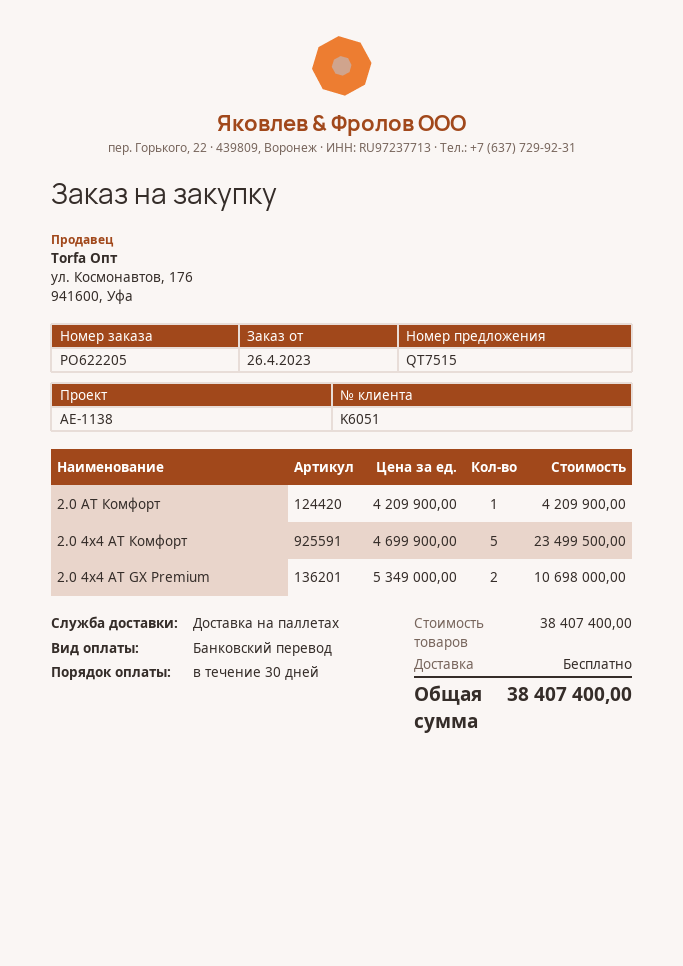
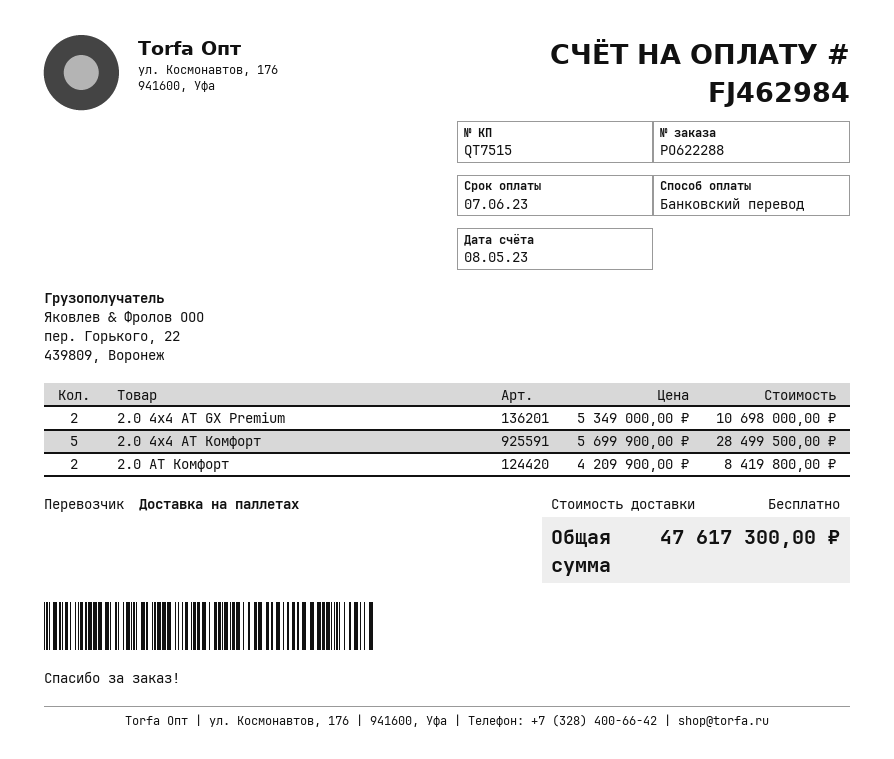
order number: PO622205 -> PO622288
2.0 AT Комфорт: 1 x 4209900.00 = 4209900.00 -> 2 x 4209900.00 = 8419800.00
2.0 4x4 AT Комфорт: 5 x 4699900.00 = 23499500.00 -> 5 x 5699900.00 = 28499500.00
total: 38407400.00 -> 47617300.00

